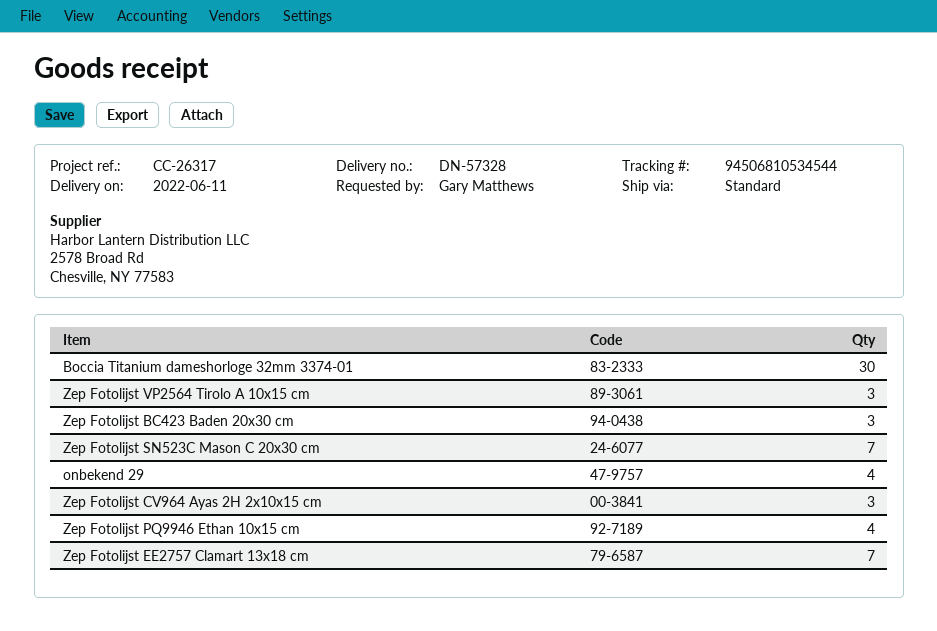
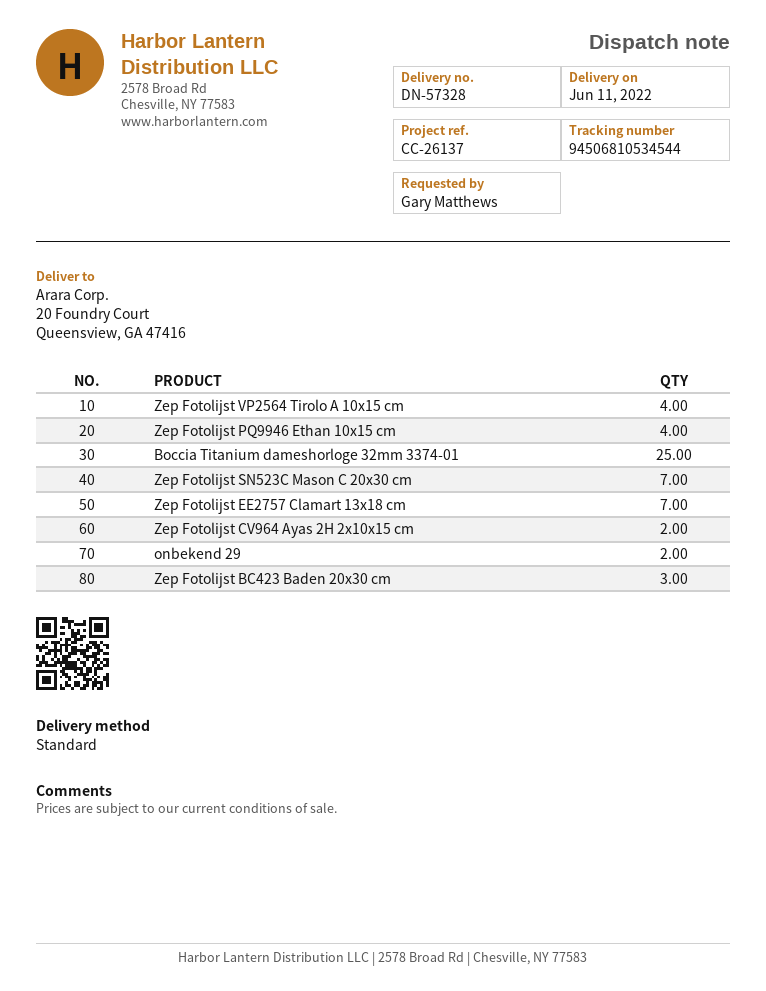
reference: CC-26317 -> CC-26137
Boccia Titanium dameshorloge 32mm 3374-01: 30 -> 25
Zep Fotolijst VP2564 Tirolo A 10x15 cm: 3 -> 4
onbekend 29: 4 -> 2
Zep Fotolijst CV964 Ayas 2H 2x10x15 cm: 3 -> 2

